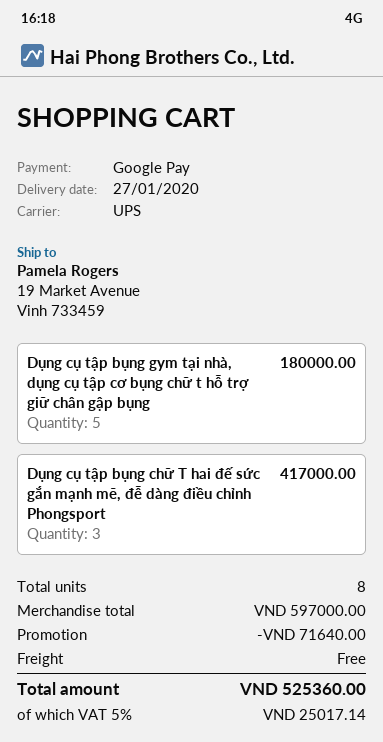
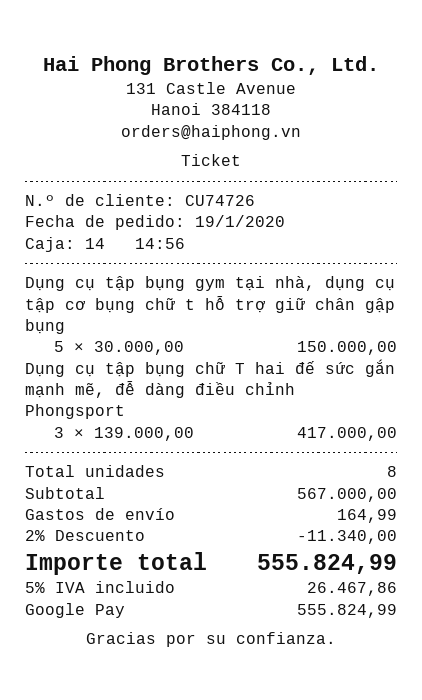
Dụng cụ tập bụng gym tại nhà, dụng cụ tập cơ bụng chữ t hỗ trợ giữ chân gập bụng: 5 for 180000.00 -> 5 for 150000.00
subtotal: 597000.00 -> 567000.00
discount: 71640.00 -> 11340.00
shipping: 0.00 -> 164.99
tax: 5% = 25017.14 -> 5% = 26467.86
total: 525360.00 -> 555824.99

